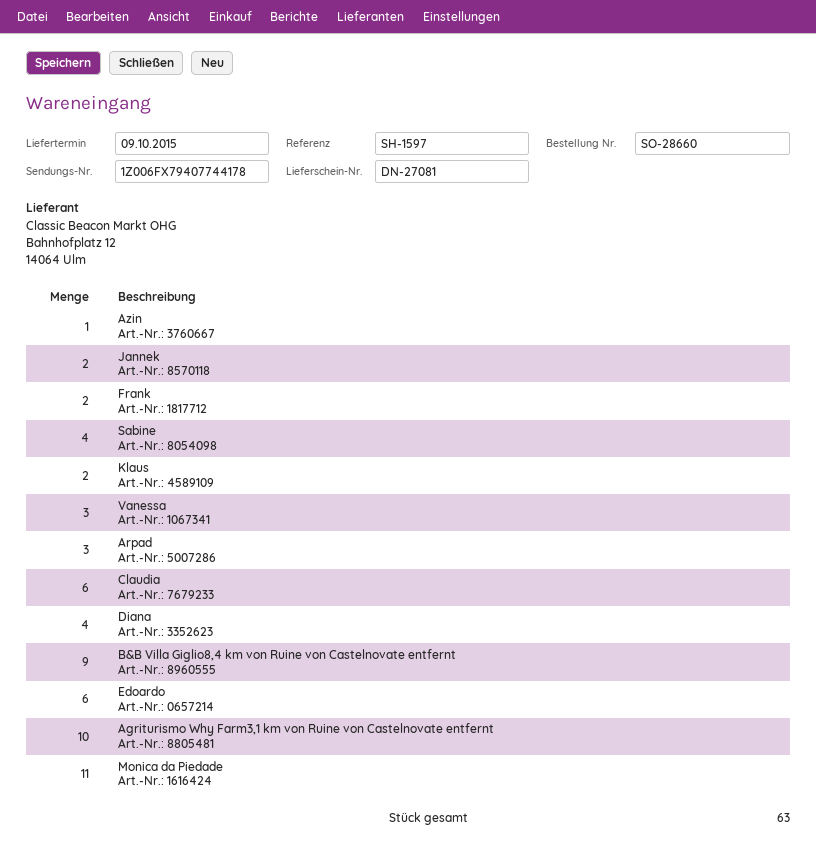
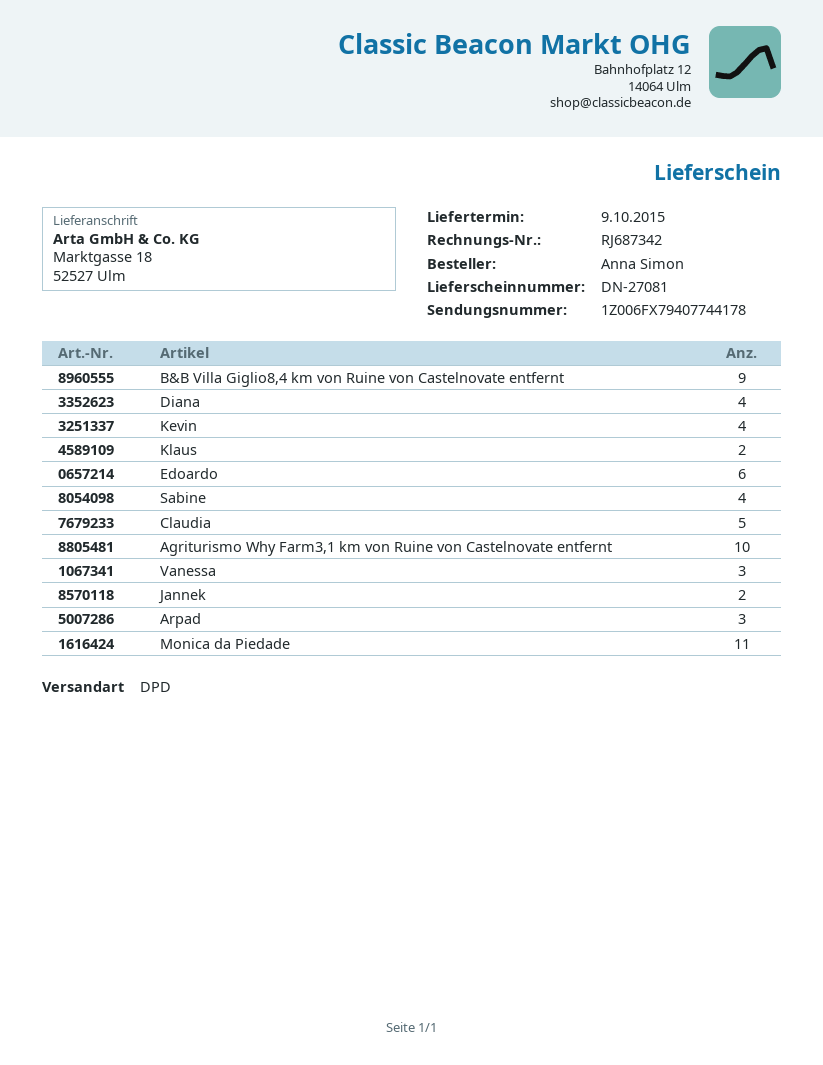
Azin: 1 -> none
Frank: 2 -> none
Claudia: 6 -> 5
Kevin: none -> 4

